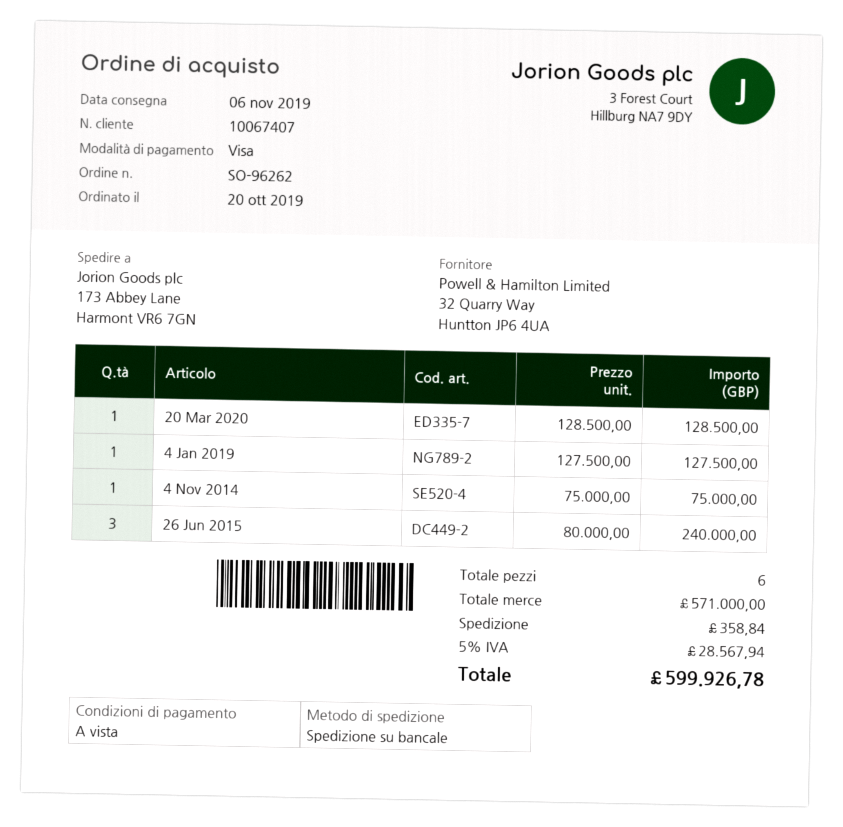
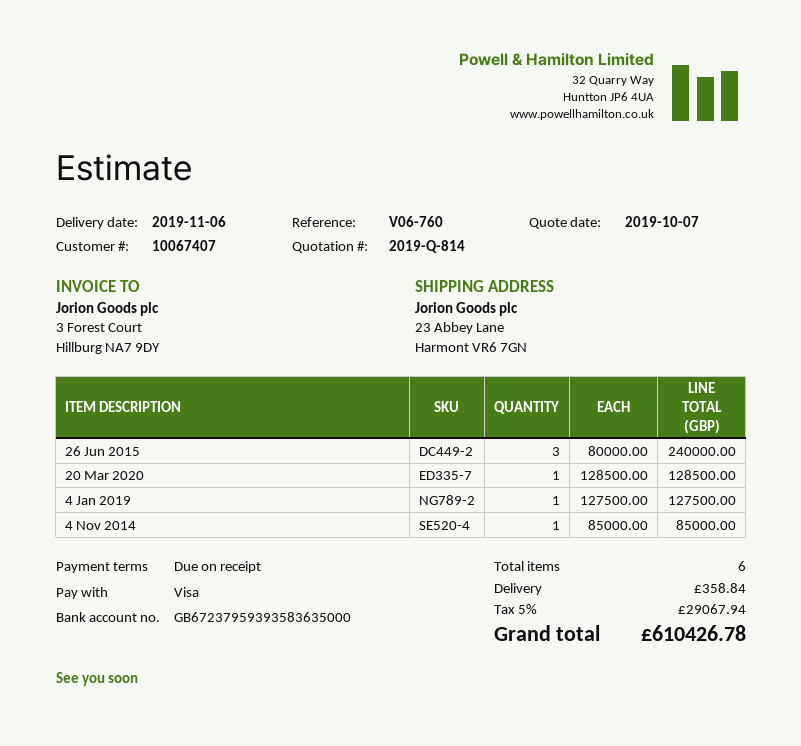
ship to: 173 Abbey Lane, Harmont VR6 7GN -> 23 Abbey Lane, Harmont VR6 7GN
4 Nov 2014: 1 x 75000.00 = 75000.00 -> 1 x 85000.00 = 85000.00
tax: 5% = 28567.94 -> 5% = 29067.94
total: 599926.78 -> 610426.78

